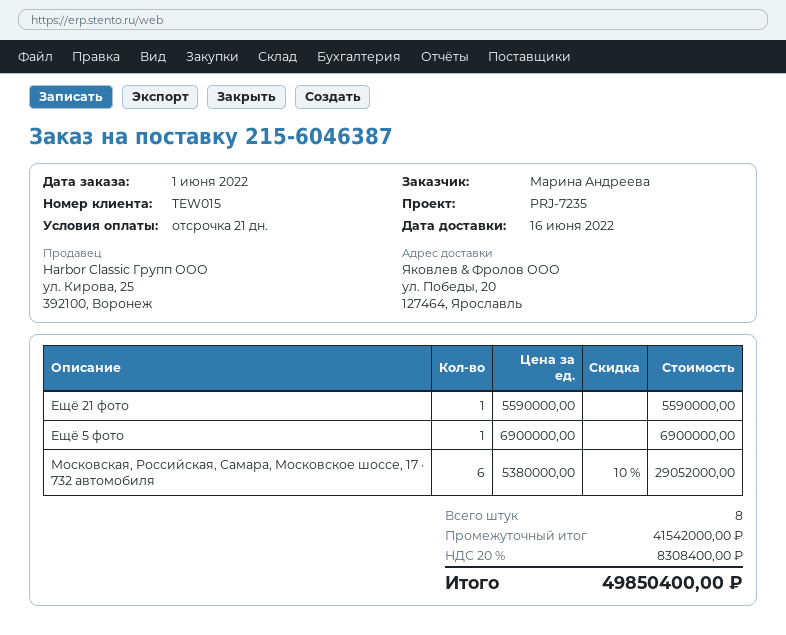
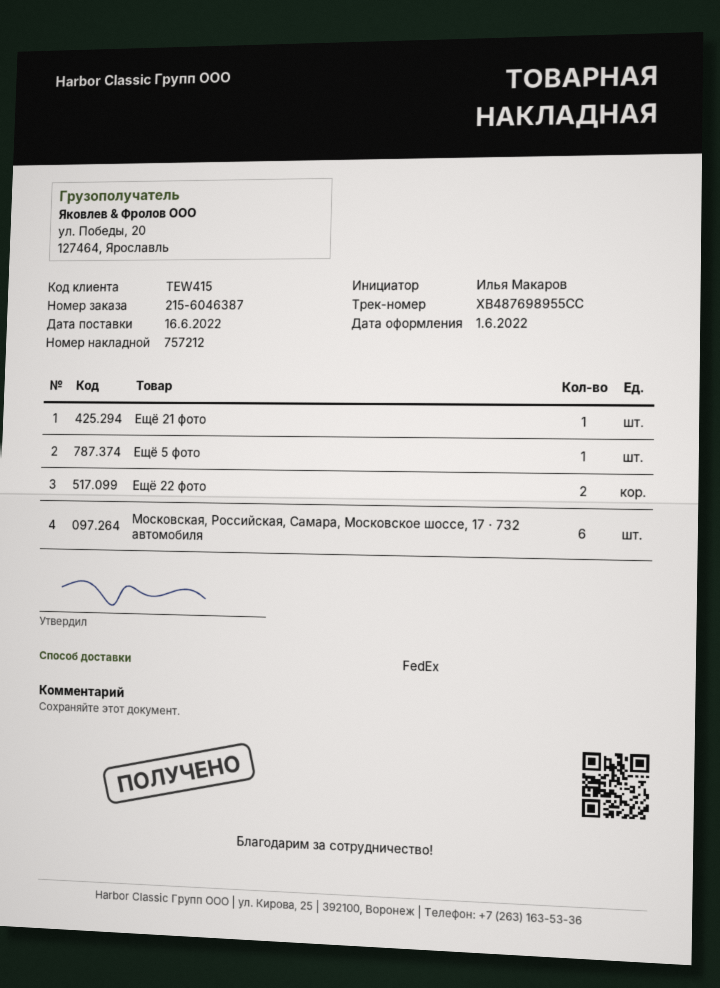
customer number: TEW015 -> TEW415
ordered by: Марина Андреева -> Илья Макаров
Ещё 22 фото: none -> 2

